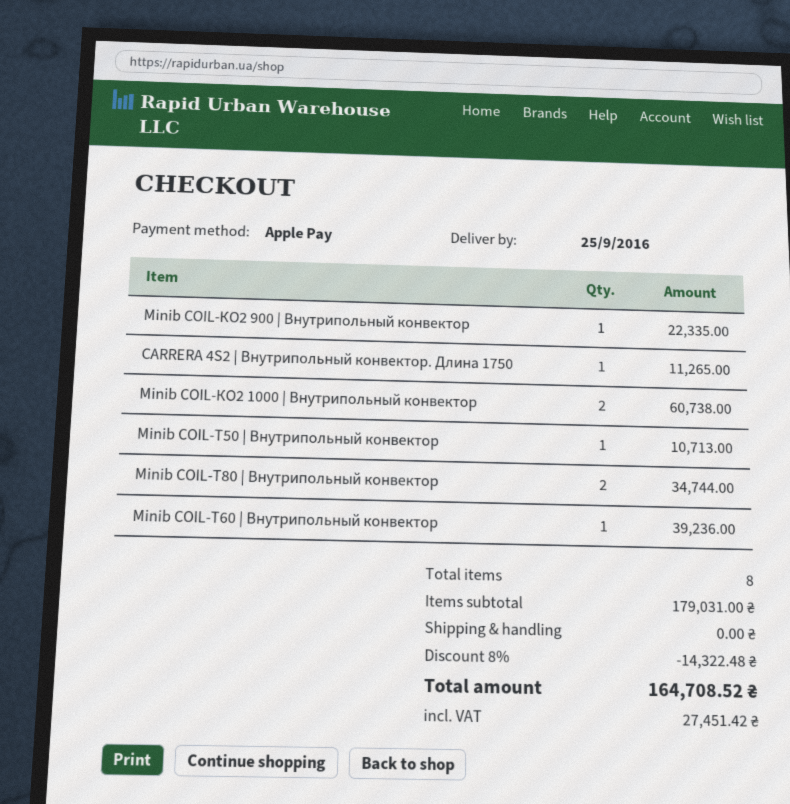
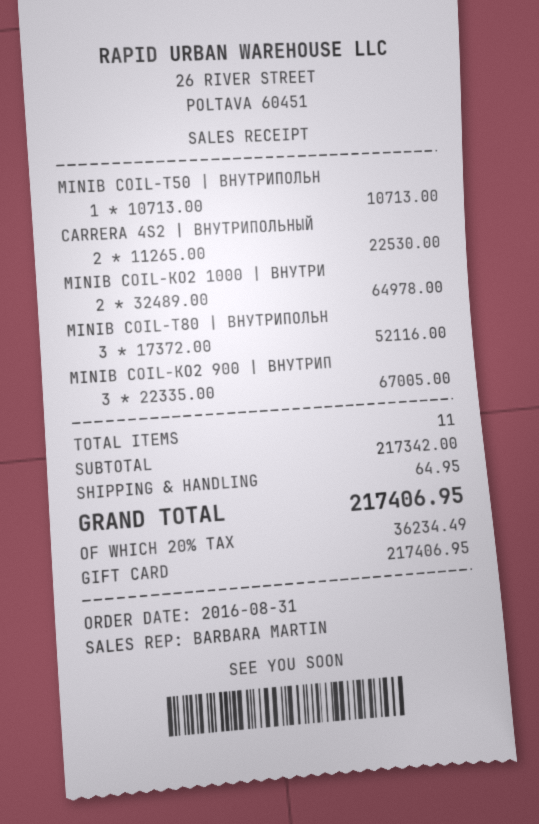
payment method: Apple Pay -> gift card
Minib COIL-КО2 900 | Внутрипольный конвектор: 1 for 22335.00 -> 3 for 67005.00
CARRERA 4S2 | Внутрипольный конвектор. Длина 1750: 1 for 11265.00 -> 2 for 22530.00
Minib COIL-КО2 1000 | Внутрипольный конвектор: 2 for 60738.00 -> 2 for 64978.00
Minib COIL-T80 | Внутрипольный конвектор: 2 for 34744.00 -> 3 for 52116.00
Minib COIL-T60 | Внутрипольный конвектор: 1 for 39236.00 -> none
total quantity: 8 -> 11
subtotal: 179031.00 -> 217342.00
discount: 8% = 14322.48 -> none
shipping: 0.00 -> 64.95
tax: 27451.42 -> 36234.49
total: 164708.52 -> 217406.95

